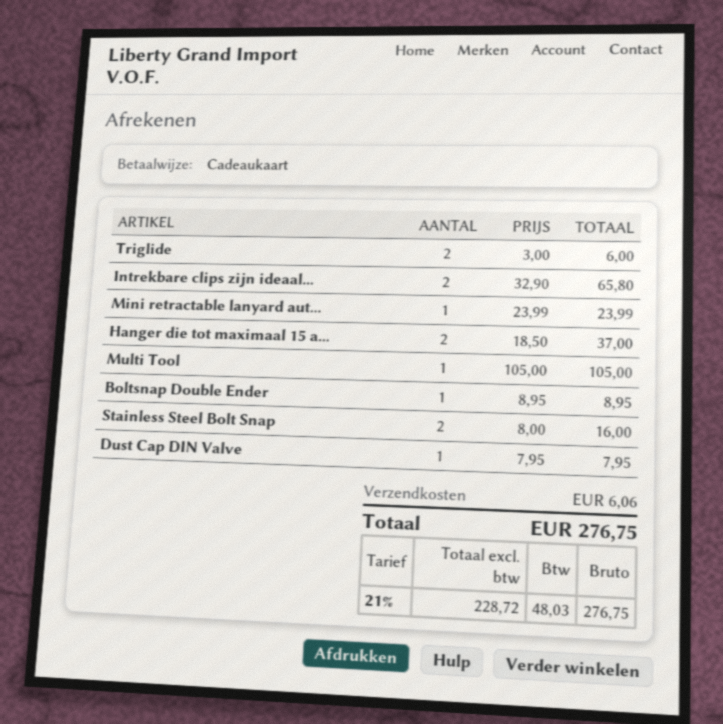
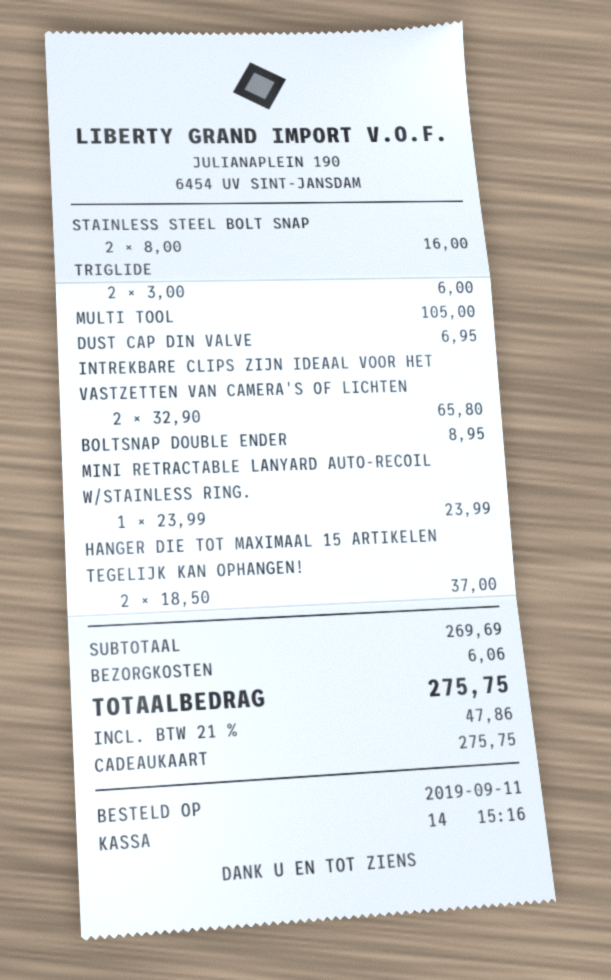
Dust Cap DIN Valve: 1 x 7.95 = 7.95 -> 1 x 6.95 = 6.95
tax: 21% = 48.03 -> 21% = 47.86
total: 276.75 -> 275.75

